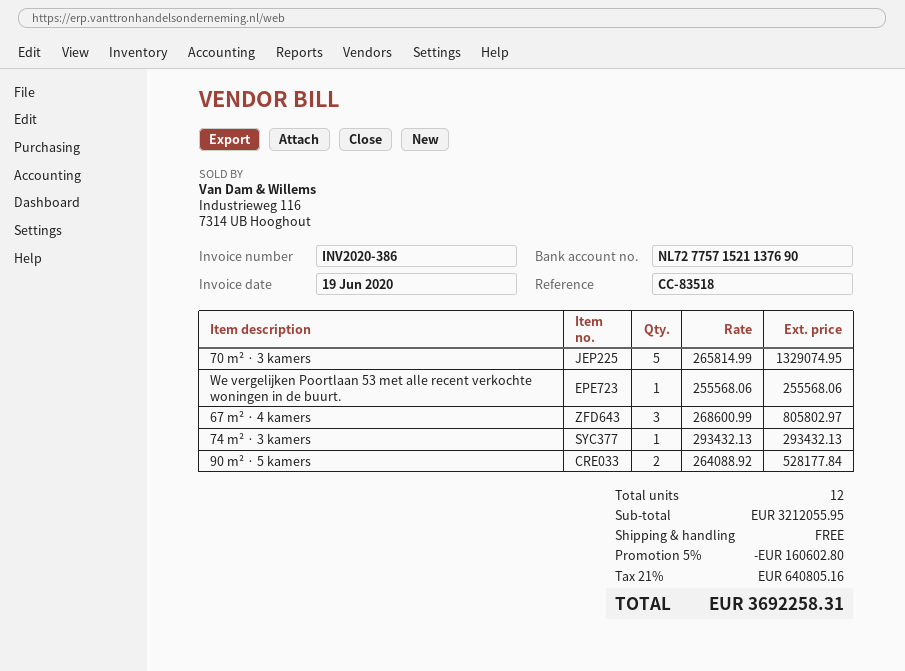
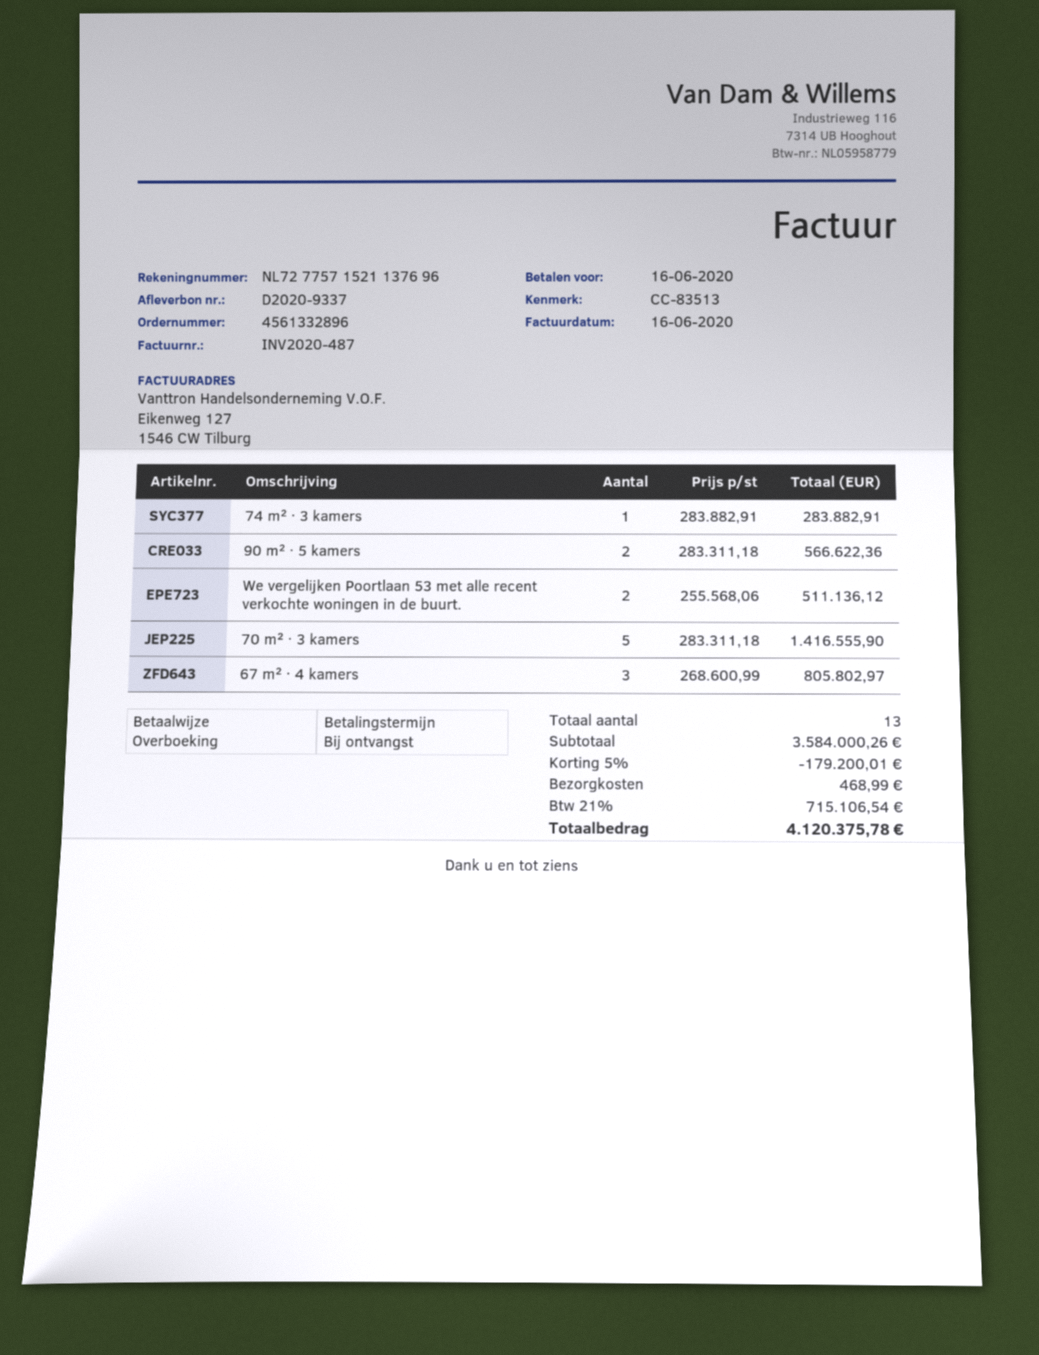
invoice number: INV2020-386 -> INV2020-487
invoice date: 2020-06-19 -> 2020-06-16
reference: CC-83518 -> CC-83513
bank account: NL7277571521137690 -> NL7277571521137696
70 m² · 3 kamers: 5 x 265814.99 = 1329074.95 -> 5 x 283311.18 = 1416555.90
We vergelijken Poortlaan 53 met alle recent verkochte woningen in de buurt.: 1 x 255568.06 = 255568.06 -> 2 x 255568.06 = 511136.12
74 m² · 3 kamers: 1 x 293432.13 = 293432.13 -> 1 x 283882.91 = 283882.91
90 m² · 5 kamers: 2 x 264088.92 = 528177.84 -> 2 x 283311.18 = 566622.36
total quantity: 12 -> 13
subtotal: 3212055.95 -> 3584000.26
discount: 5% = 160602.80 -> 5% = 179200.01
shipping: 0.00 -> 468.99
tax: 21% = 640805.16 -> 21% = 715106.54
total: 3692258.31 -> 4120375.78

